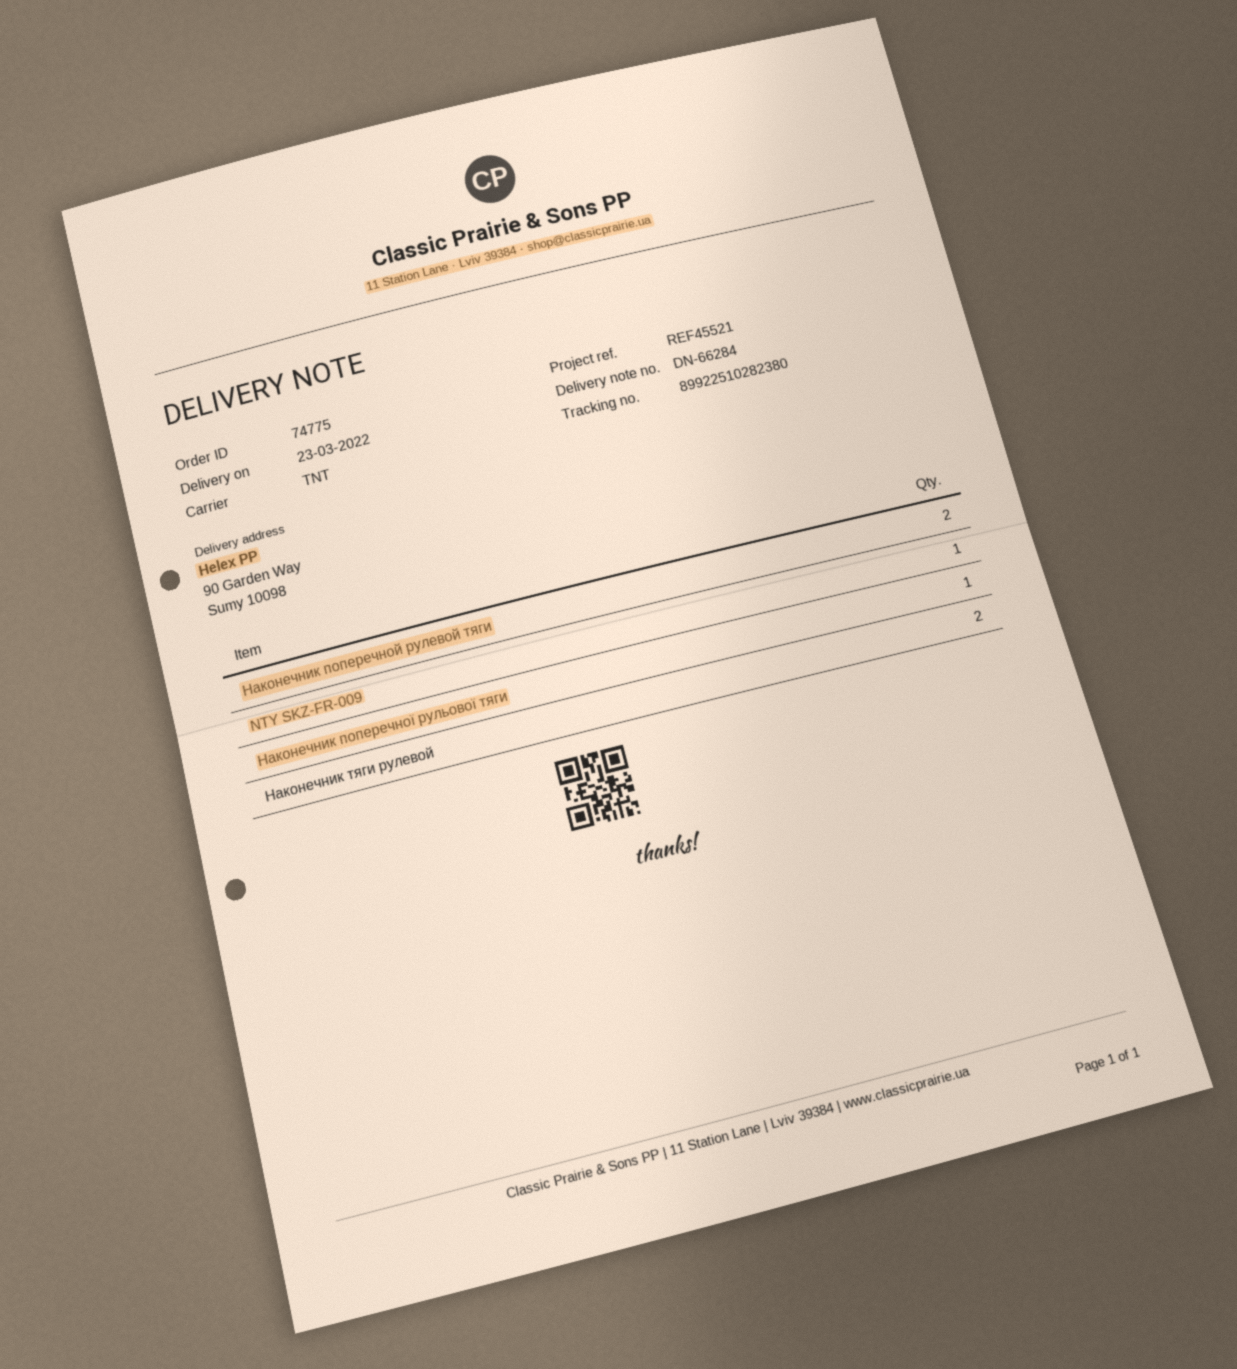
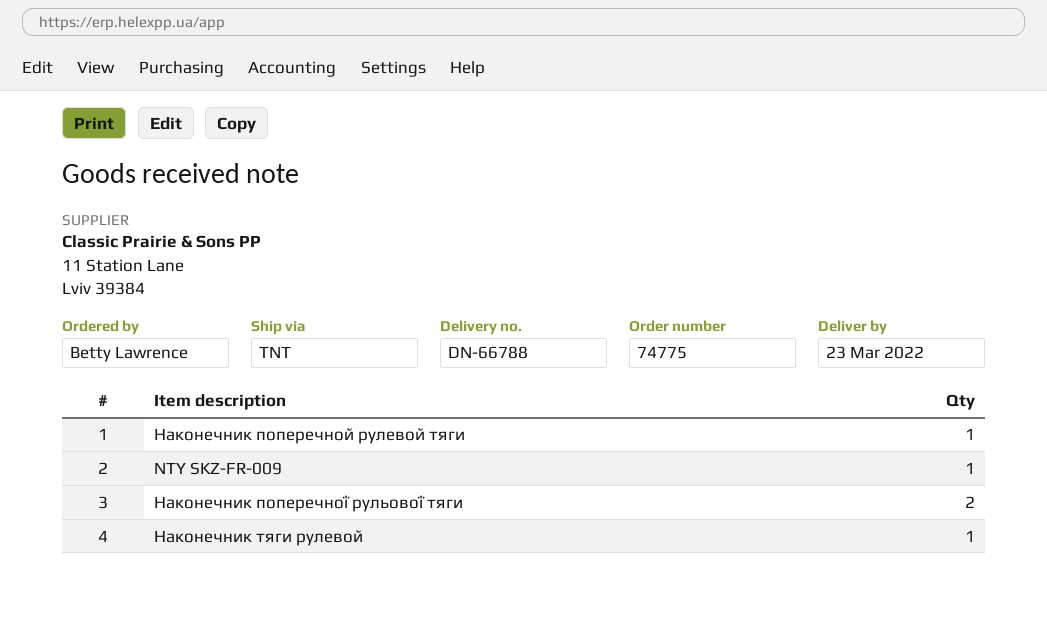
delivery note number: DN-66284 -> DN-66788
Наконечник поперечной рулевой тяги: 2 -> 1
Наконечник поперечної рульової тяги: 1 -> 2
Наконечник тяги рулевой: 2 -> 1

